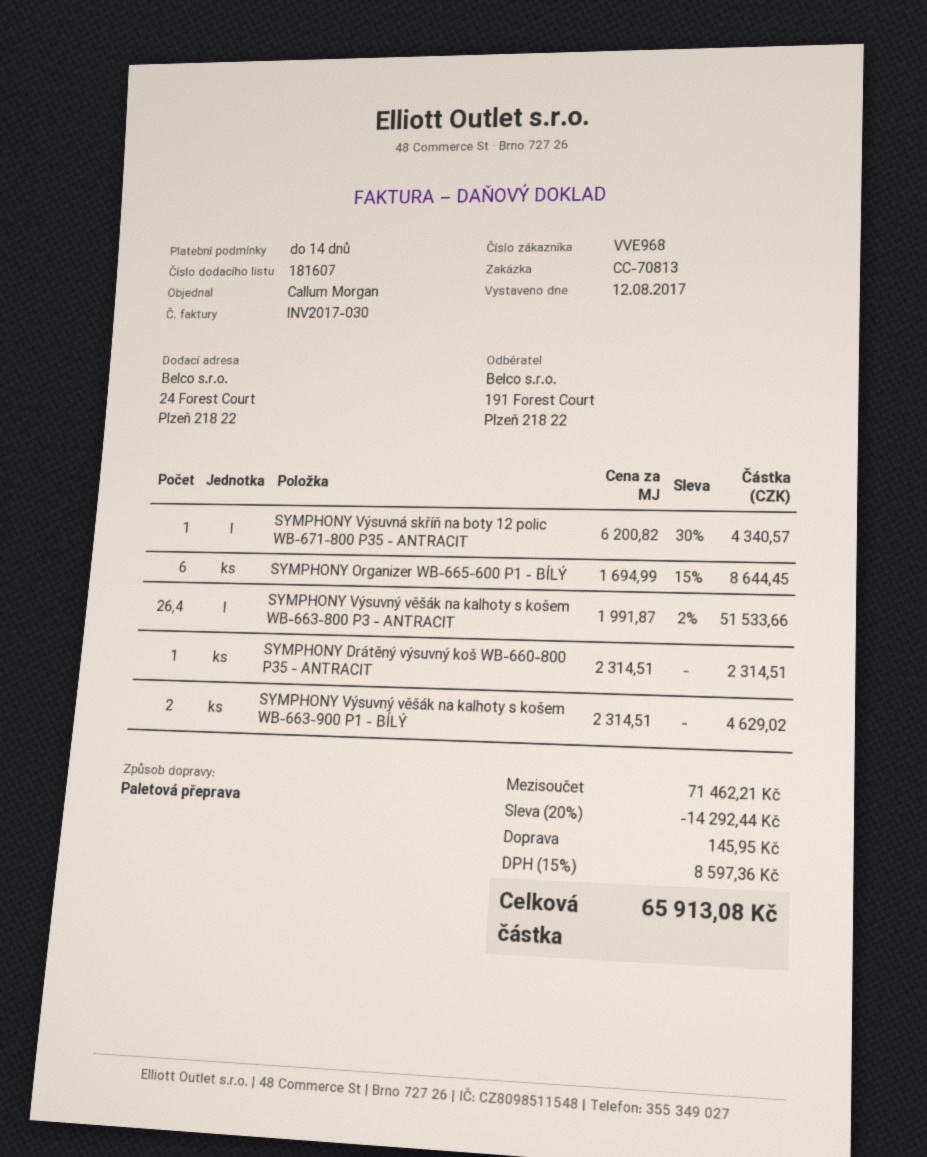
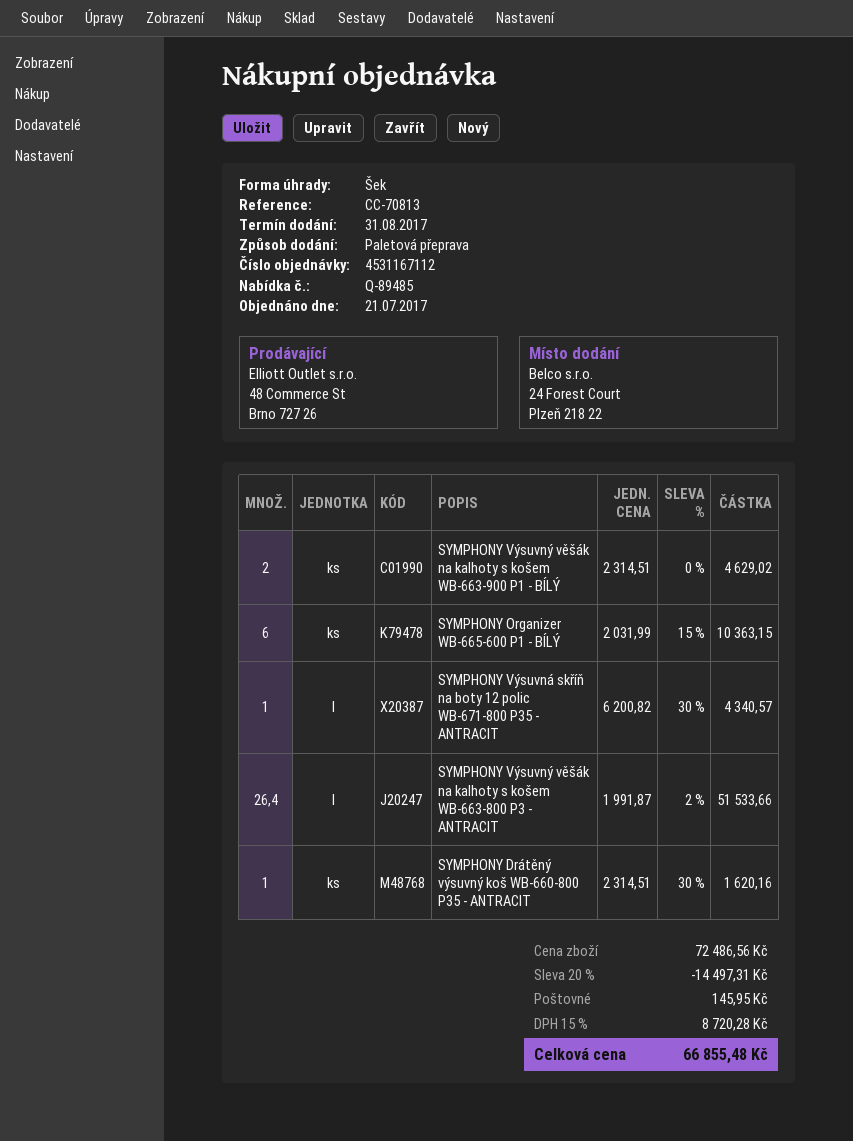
SYMPHONY Organizer WB-665-600 P1 - BÍLÝ: 6 x 1694.99 - 15% = 8644.45 -> 6 x 2031.99 - 15% = 10363.15
SYMPHONY Drátěný výsuvný koš WB-660-800 P35 - ANTRACIT: 1 x 2314.51 = 2314.51 -> 1 x 2314.51 - 30% = 1620.16
subtotal: 71462.21 -> 72486.56
discount: 20% = 14292.44 -> 20% = 14497.31
tax: 15% = 8597.36 -> 15% = 8720.28
total: 65913.08 -> 66855.48

